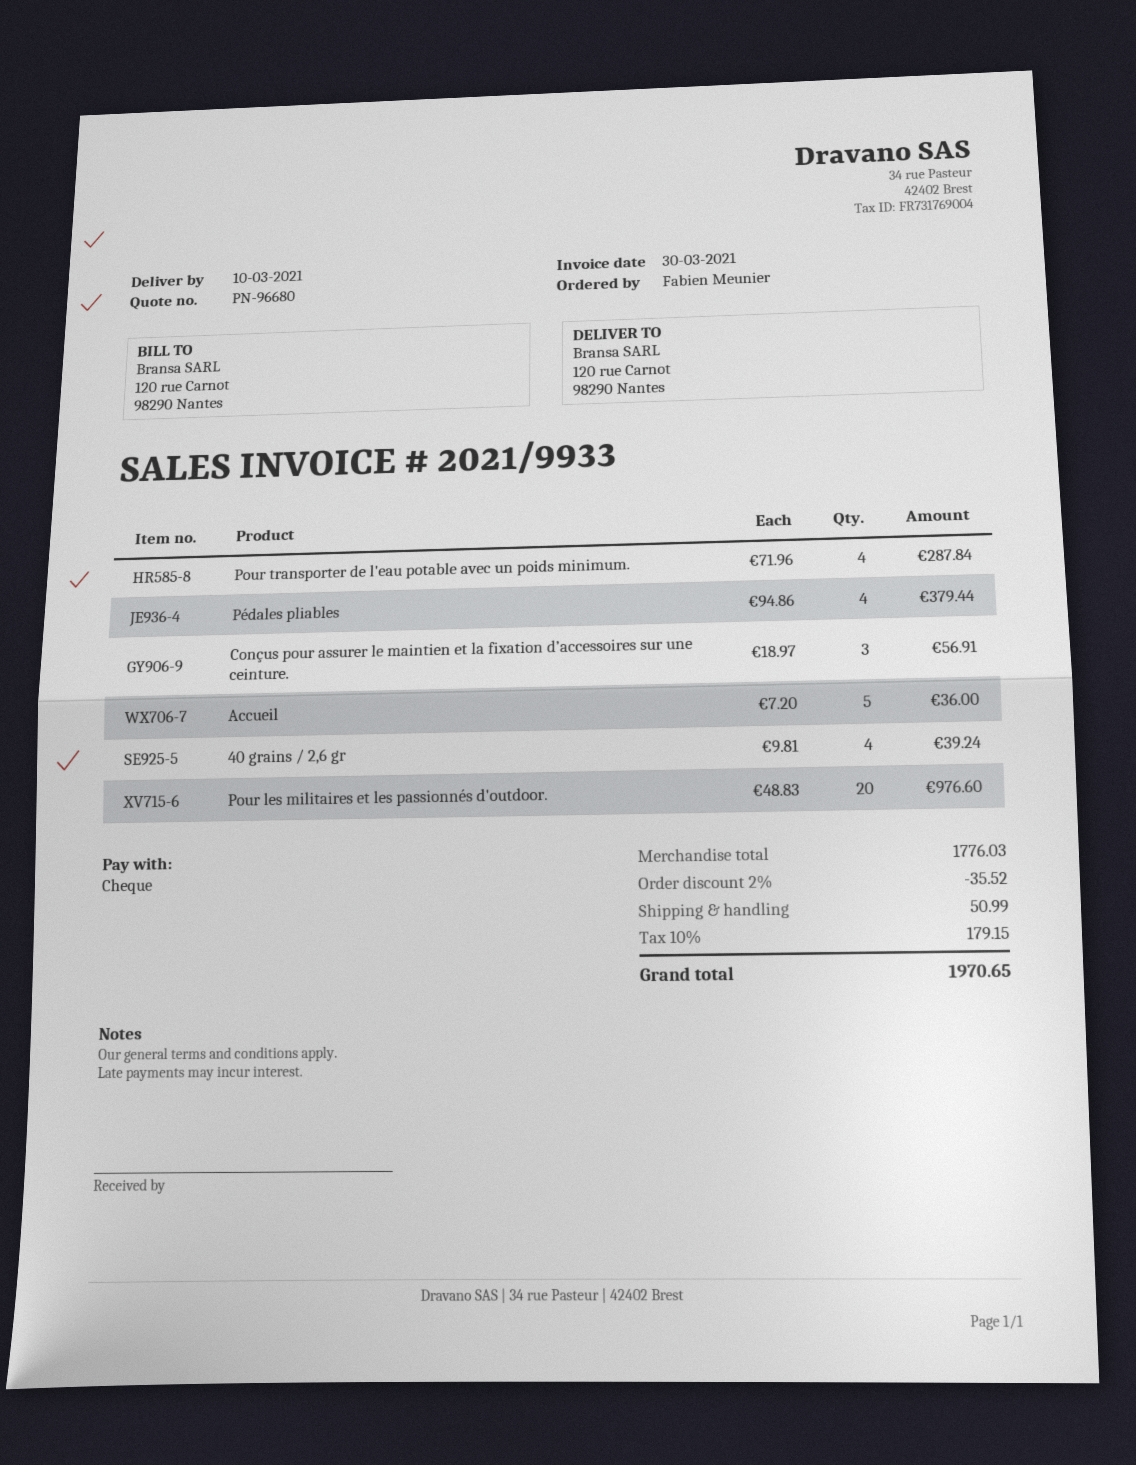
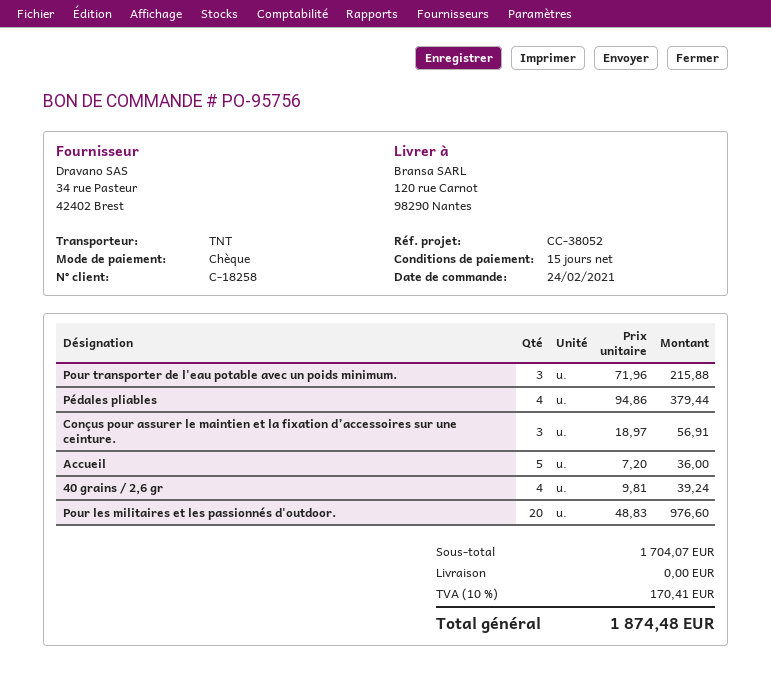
Pour transporter de l'eau potable avec un poids minimum.: 4 x 71.96 = 287.84 -> 3 x 71.96 = 215.88
subtotal: 1776.03 -> 1704.07
discount: 2% = 35.52 -> none
shipping: 50.99 -> 0.00
tax: 10% = 179.15 -> 10% = 170.41
total: 1970.65 -> 1874.48

